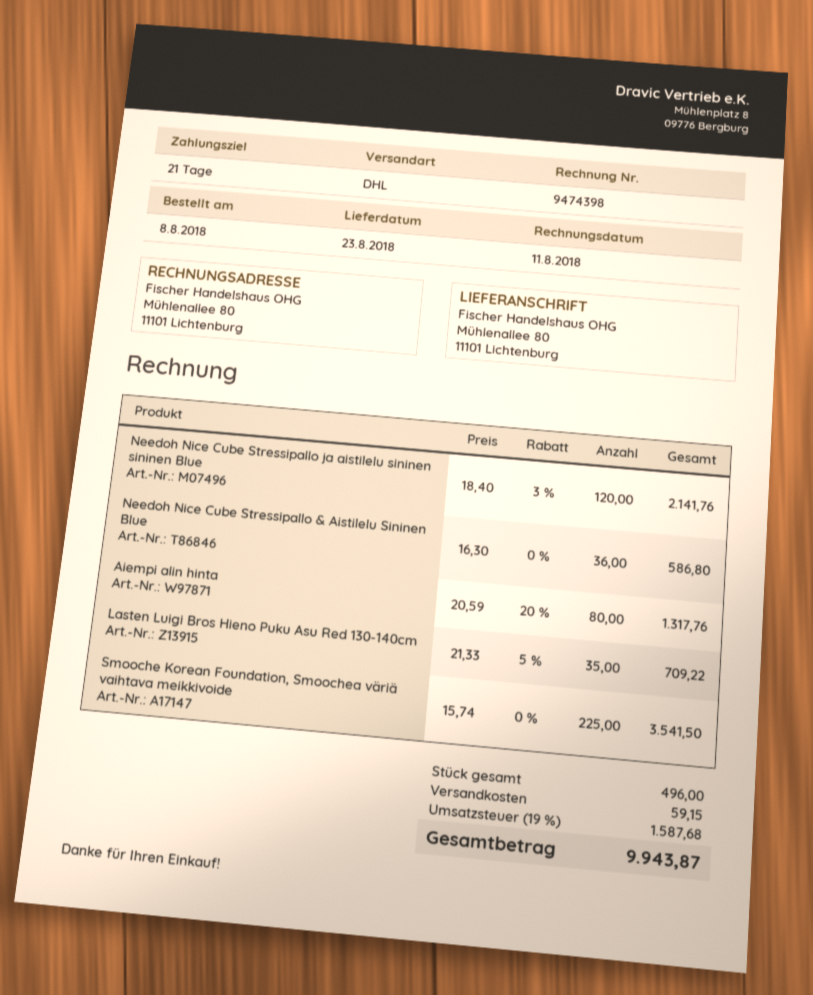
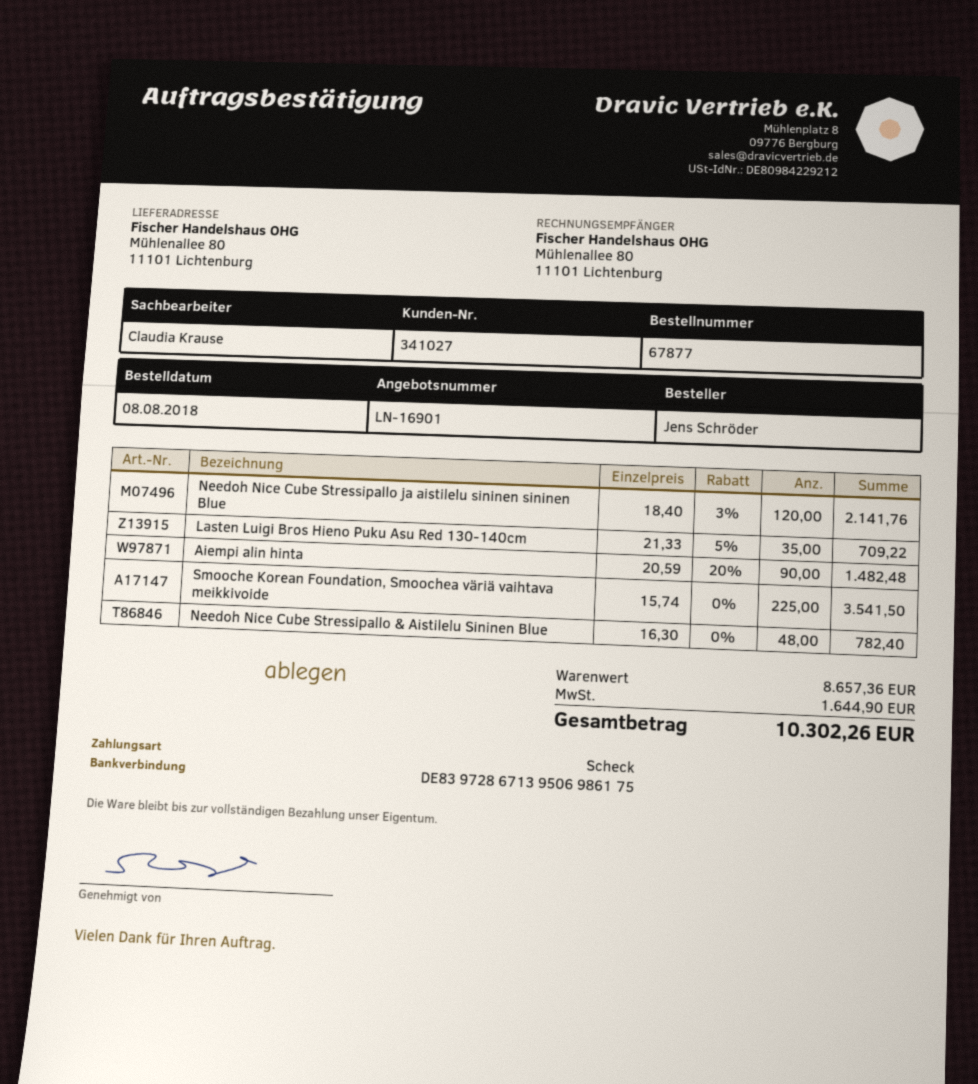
Needoh Nice Cube Stressipallo & Aistilelu Sininen Blue: 36 x 16.30 = 586.80 -> 48 x 16.30 = 782.40
Aiempi alin hinta: 80 x 20.59 - 20% = 1317.76 -> 90 x 20.59 - 20% = 1482.48
shipping: 59.15 -> none
tax: 1587.68 -> 1644.90
total: 9943.87 -> 10302.26

